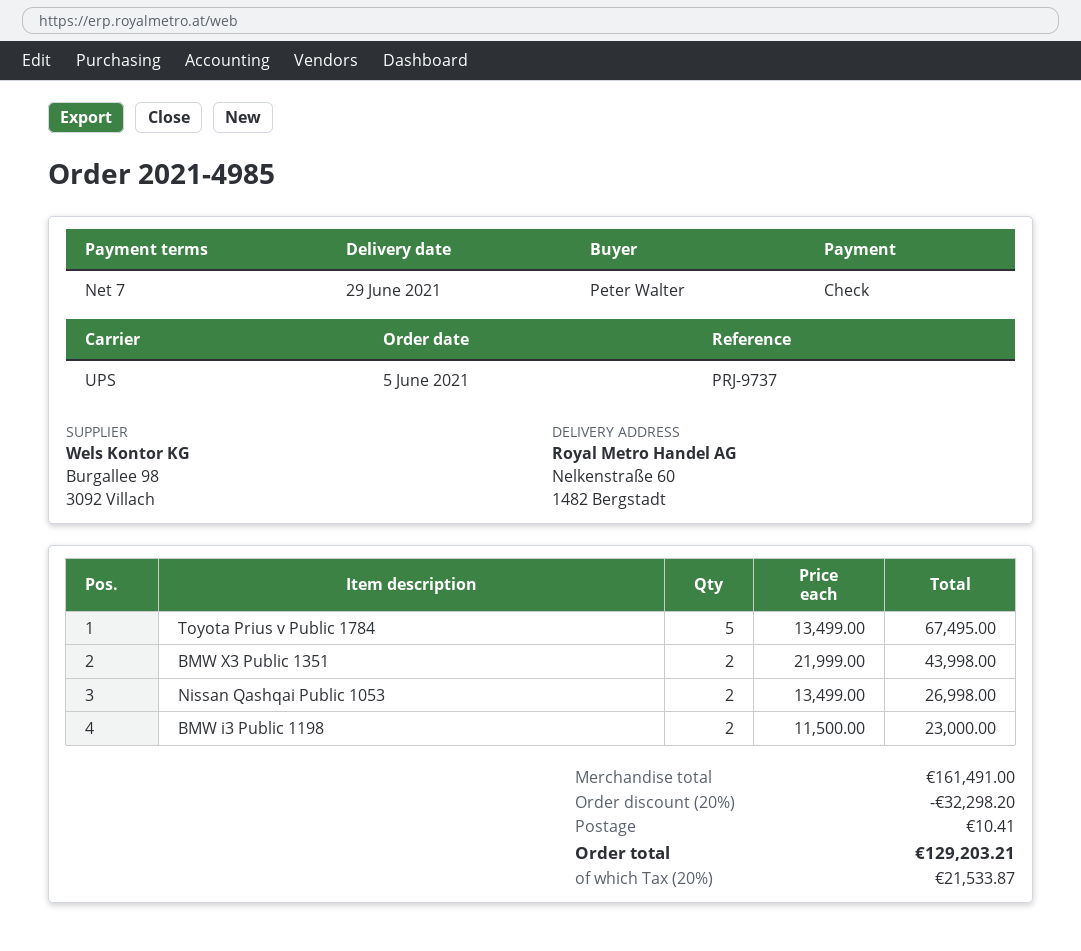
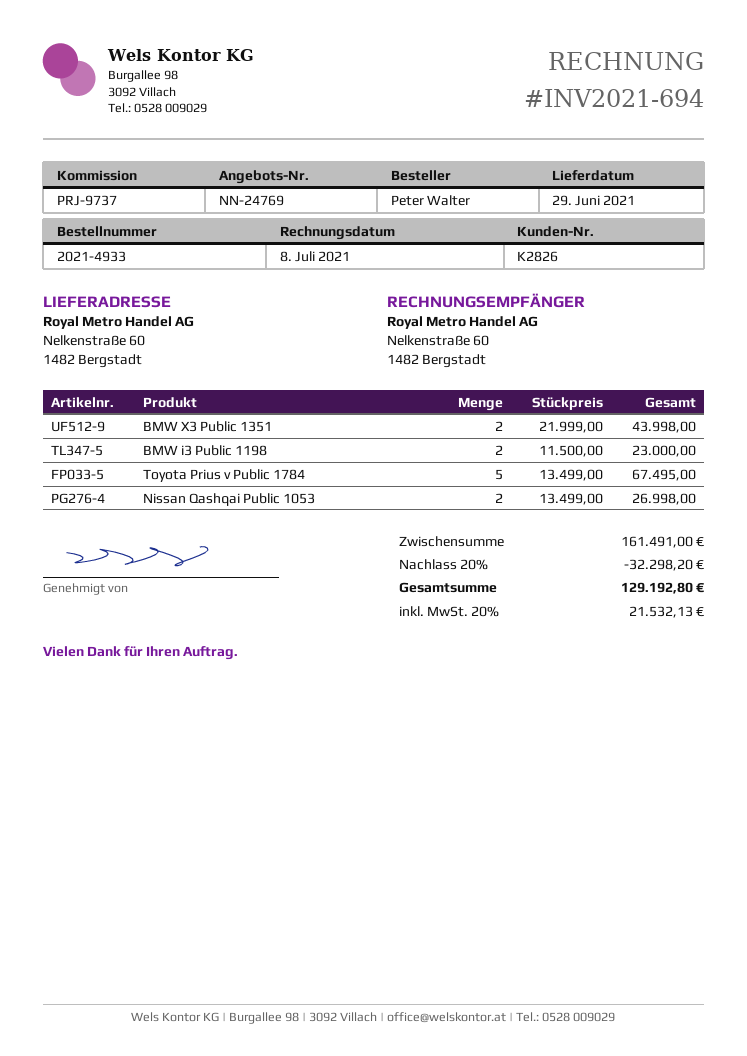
order number: 2021-4985 -> 2021-4933
shipping: 10.41 -> none
tax: 20% = 21533.87 -> 20% = 21532.13
total: 129203.21 -> 129192.80

